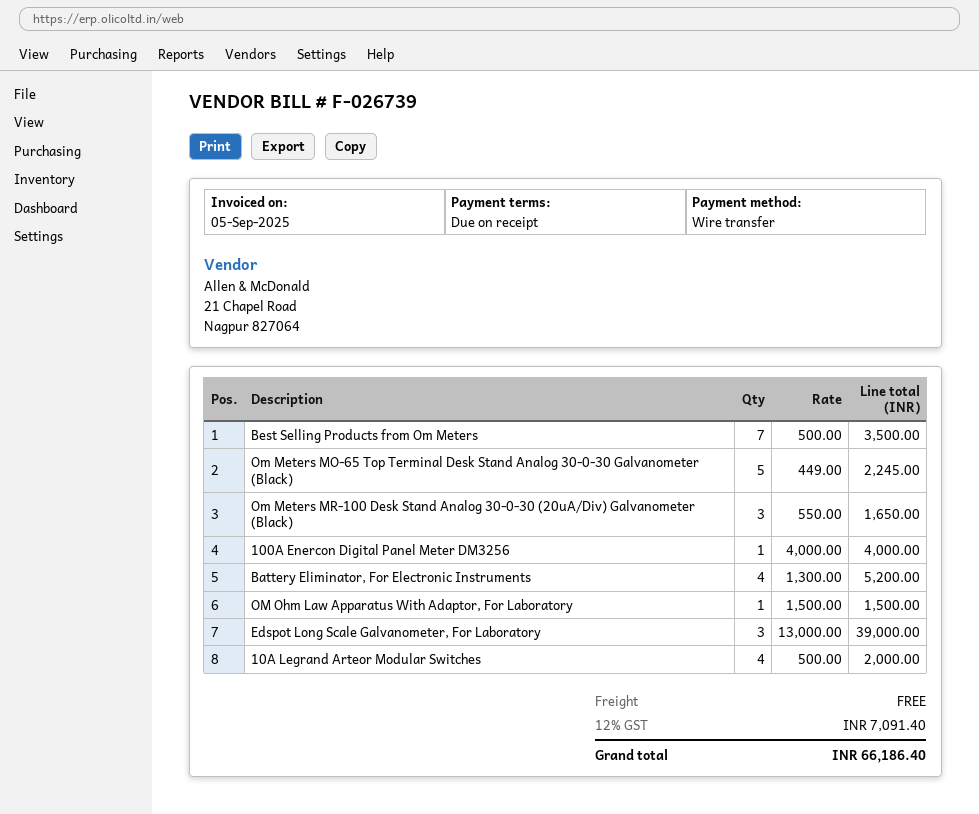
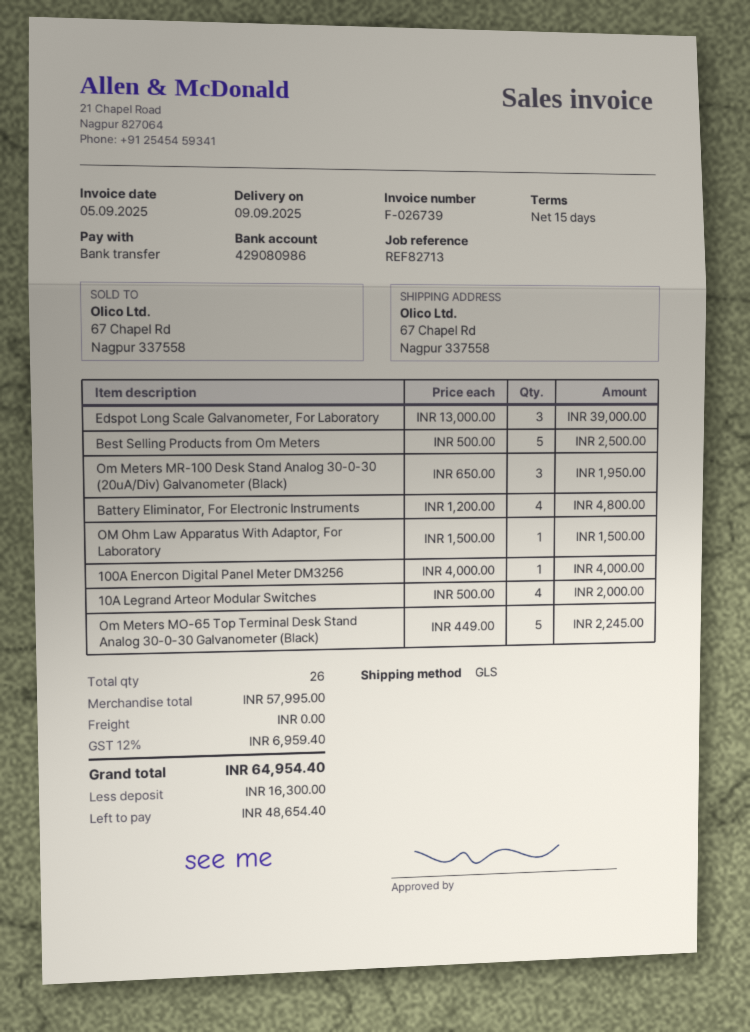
payment terms: on receipt -> 15 days
Best Selling Products from Om Meters: 7 x 500.00 = 3500.00 -> 5 x 500.00 = 2500.00
Om Meters MR-100 Desk Stand Analog 30-0-30 (20uA/Div) Galvanometer (Black): 3 x 550.00 = 1650.00 -> 3 x 650.00 = 1950.00
Battery Eliminator, For Electronic Instruments: 4 x 1300.00 = 5200.00 -> 4 x 1200.00 = 4800.00
tax: 12% = 7091.40 -> 12% = 6959.40
total: 66186.40 -> 64954.40

